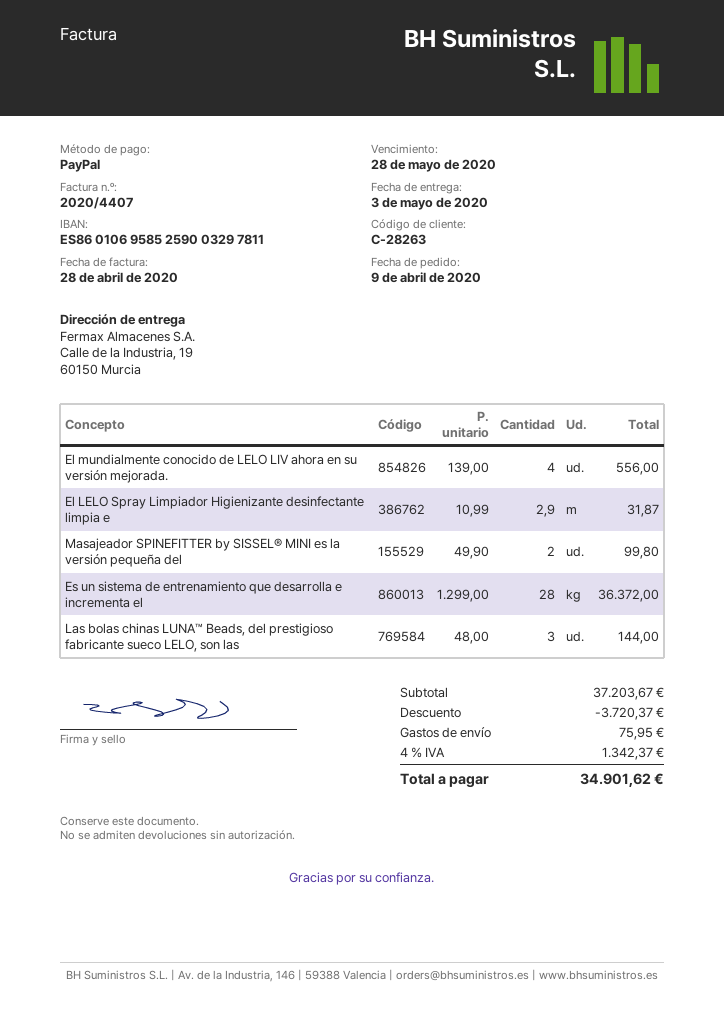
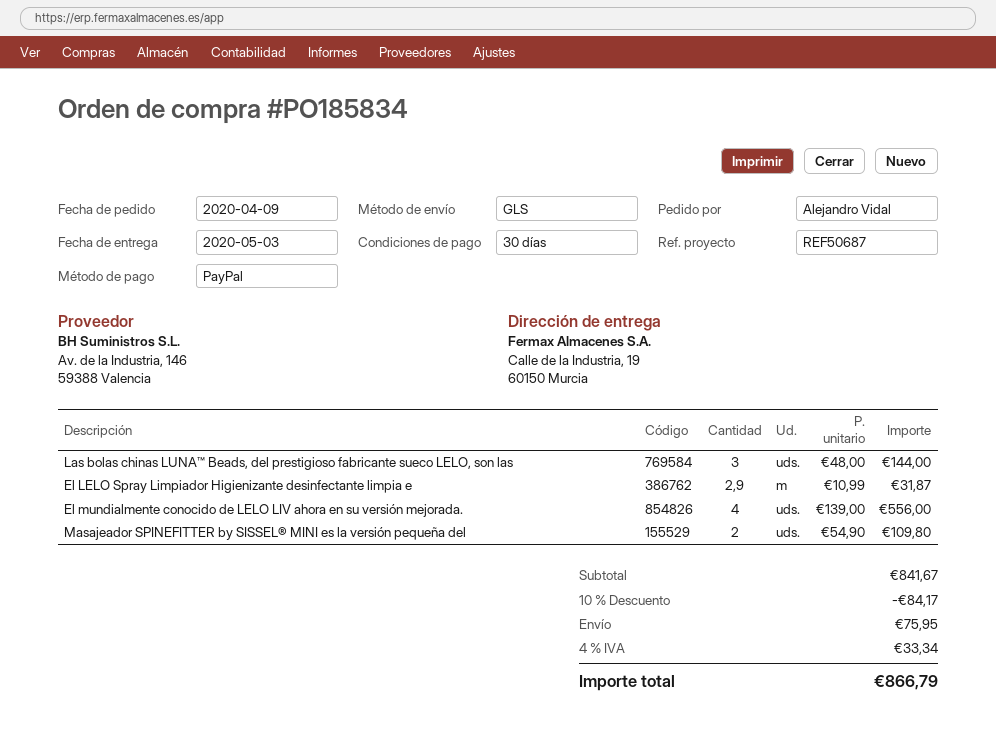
Masajeador SPINEFITTER by SISSEL® MINI es la versión pequeña del: 2 x 49.90 = 99.80 -> 2 x 54.90 = 109.80
Es un sistema de entrenamiento que desarrolla e incrementa el: 28 x 1299.00 = 36372.00 -> none
subtotal: 37203.67 -> 841.67
discount: 3720.37 -> 84.17
tax: 4% = 1342.37 -> 4% = 33.34
total: 34901.62 -> 866.79

